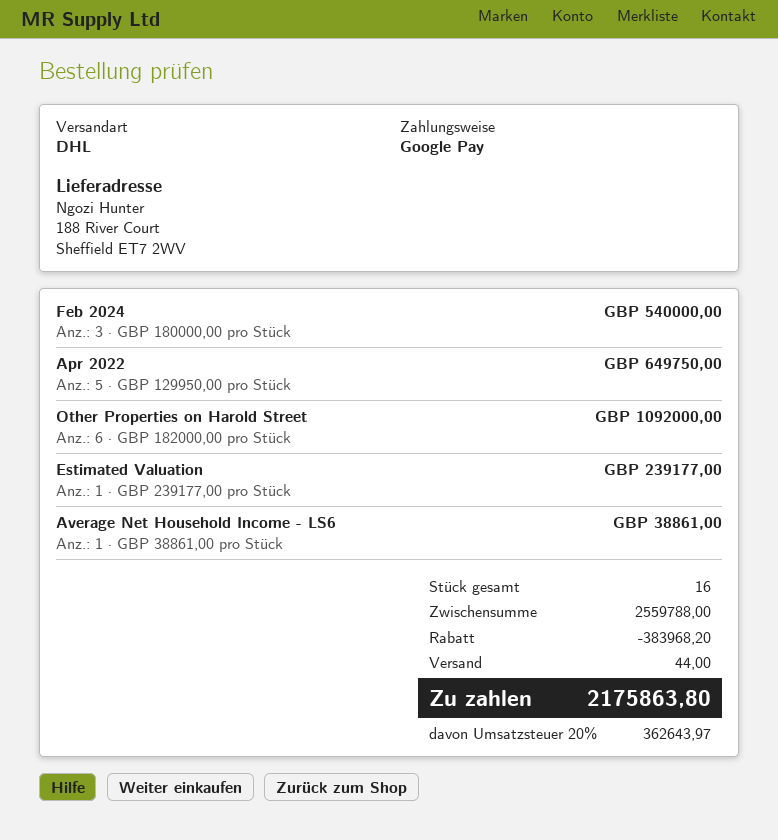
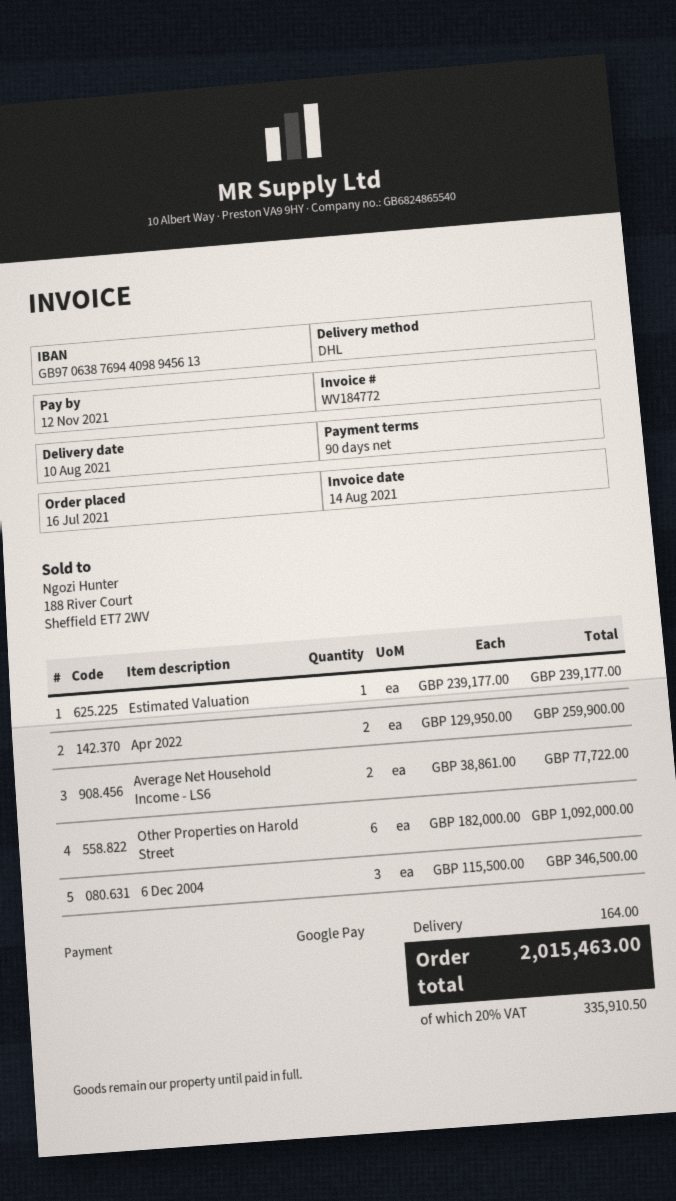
Feb 2024: 3 x 180000.00 = 540000.00 -> none
Apr 2022: 5 x 129950.00 = 649750.00 -> 2 x 129950.00 = 259900.00
Average Net Household Income - LS6: 1 x 38861.00 = 38861.00 -> 2 x 38861.00 = 77722.00
6 Dec 2004: none -> 3 x 115500.00 = 346500.00
discount: 383968.20 -> none
shipping: 44.00 -> 164.00
tax: 20% = 362643.97 -> 20% = 335910.50
total: 2175863.80 -> 2015463.00

